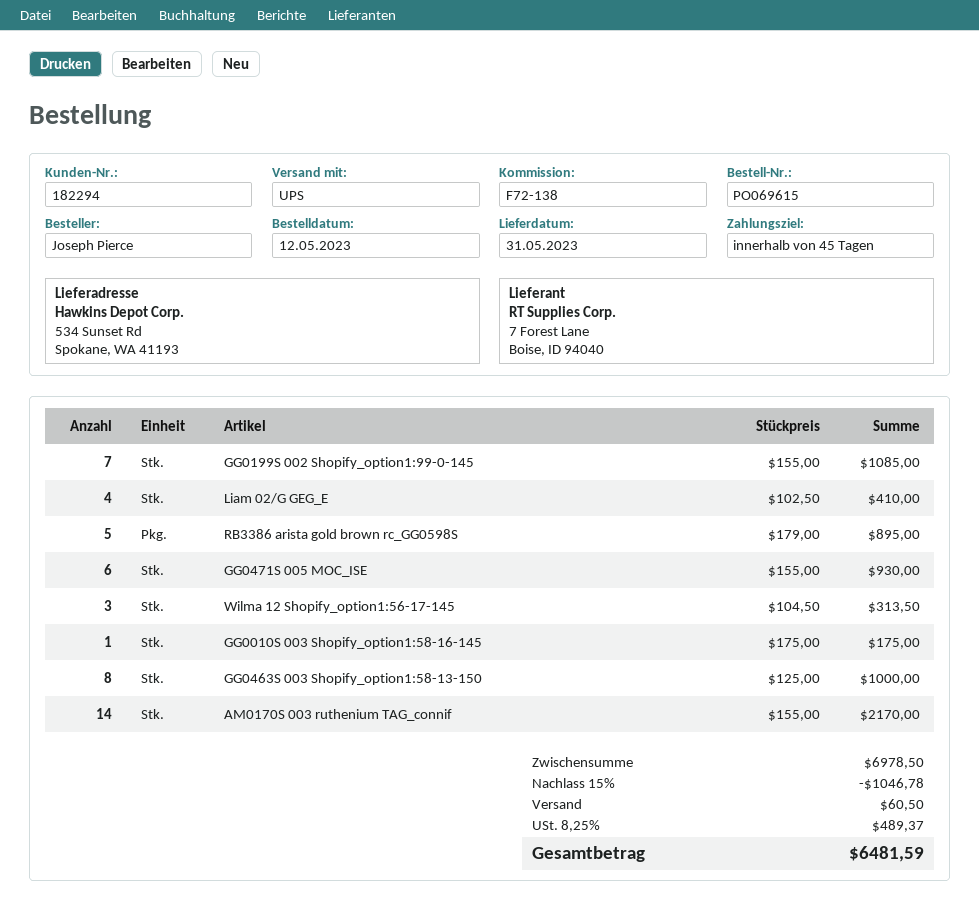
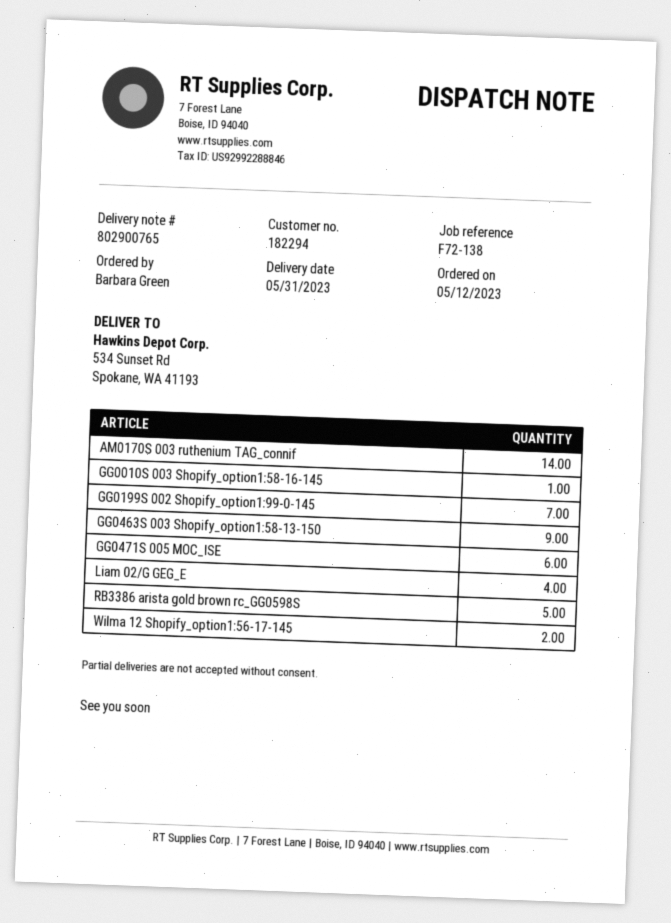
ordered by: Joseph Pierce -> Barbara Green
Wilma 12 Shopify_option1:56-17-145: 3 -> 2
GG0463S 003 Shopify_option1:58-13-150: 8 -> 9

